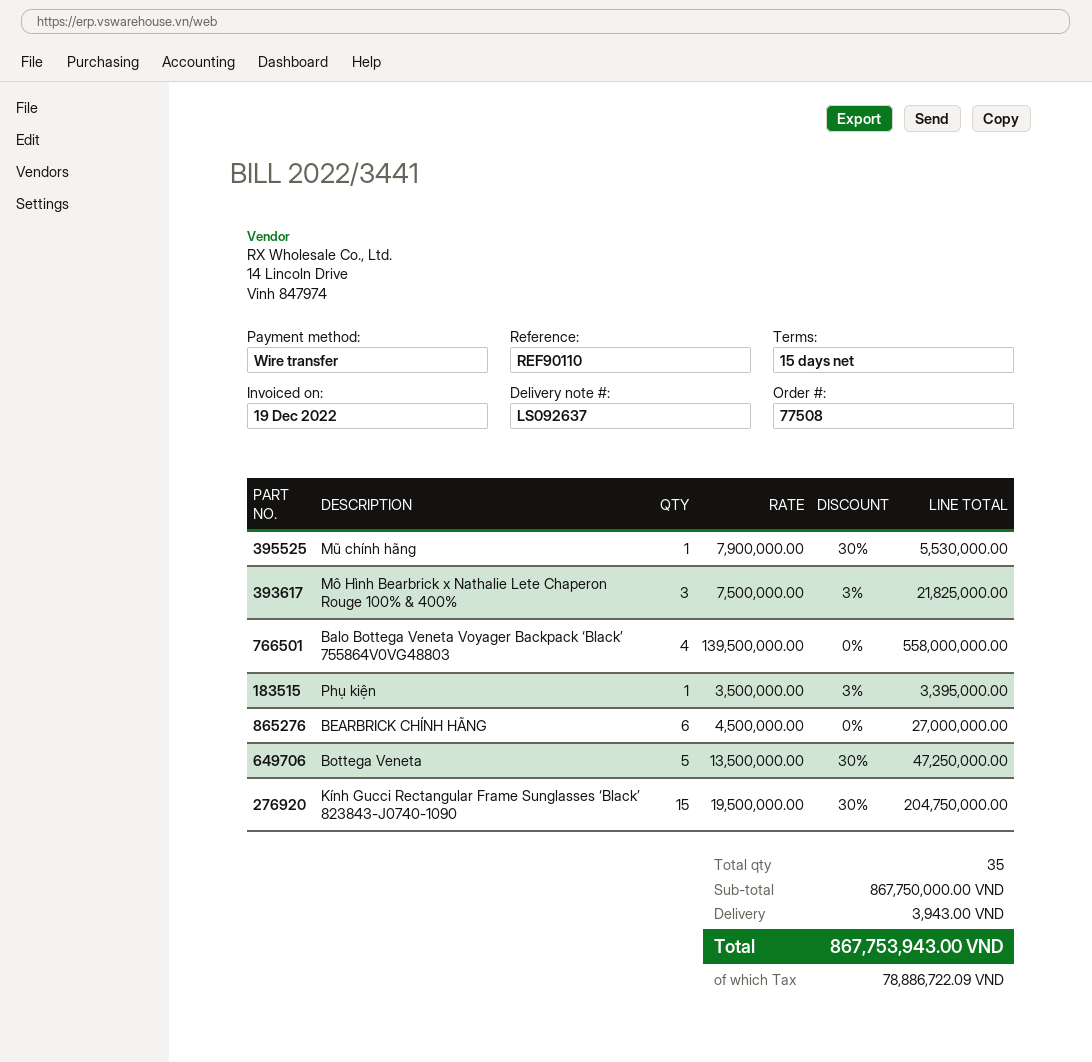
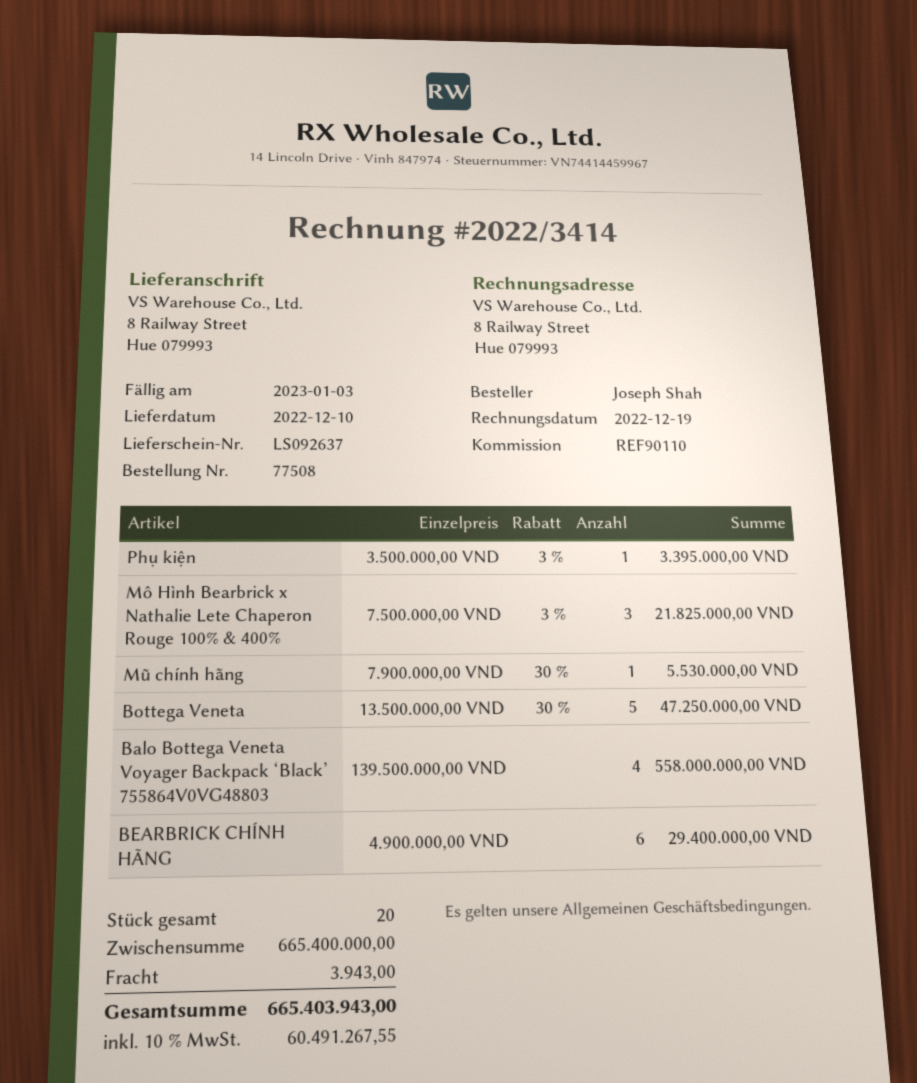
invoice number: 2022/3441 -> 2022/3414
BEARBRICK CHÍNH HÃNG: 6 x 4500000.00 = 27000000.00 -> 6 x 4900000.00 = 29400000.00
Kính Gucci Rectangular Frame Sunglasses ‘Black’ 823843-J0740-1090: 15 x 19500000.00 - 30% = 204750000.00 -> none
total quantity: 35 -> 20
subtotal: 867750000.00 -> 665400000.00
tax: 78886722.09 -> 60491267.55
total: 867753943.00 -> 665403943.00

